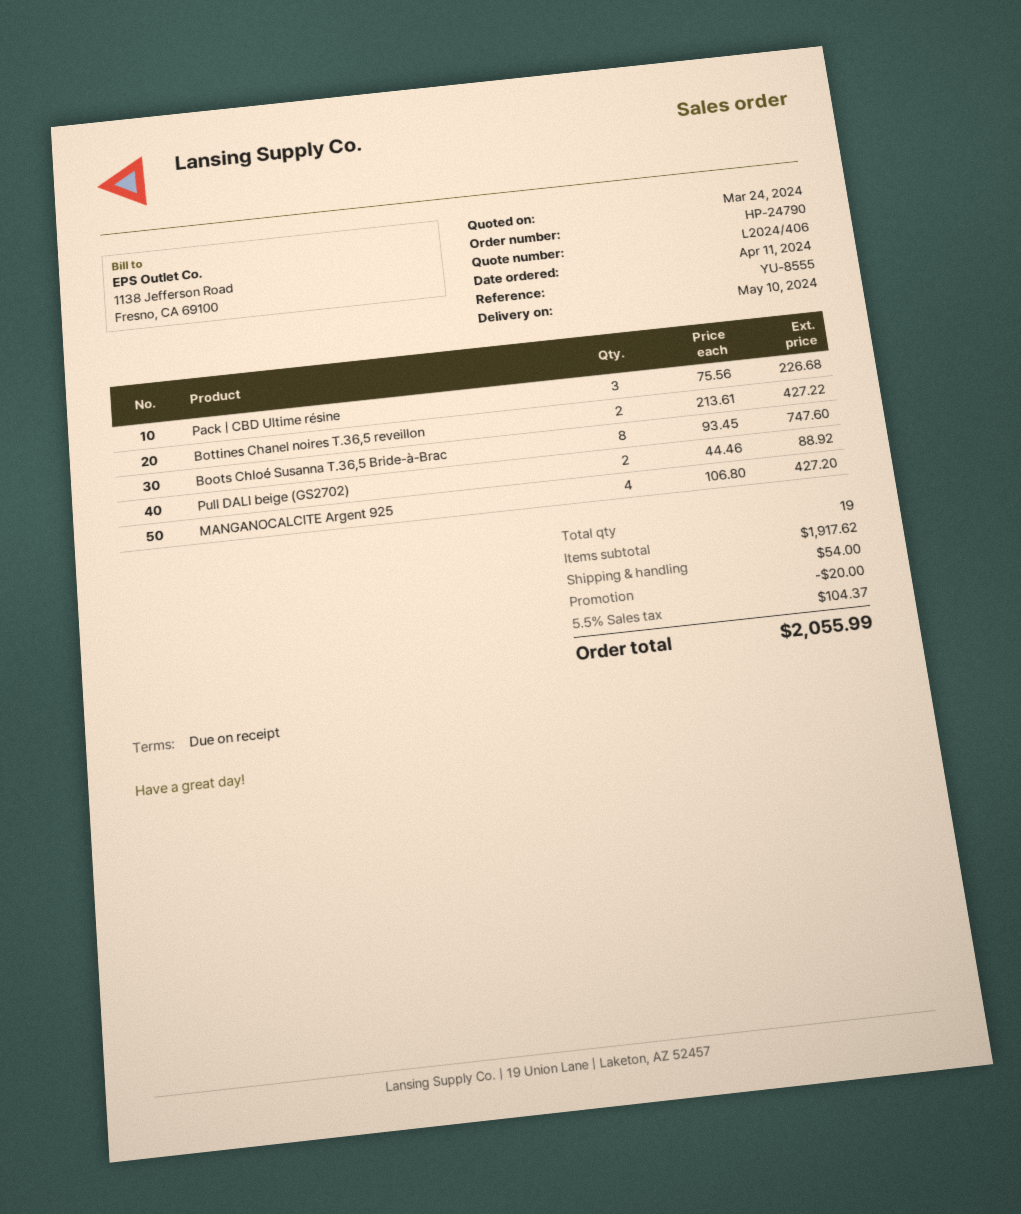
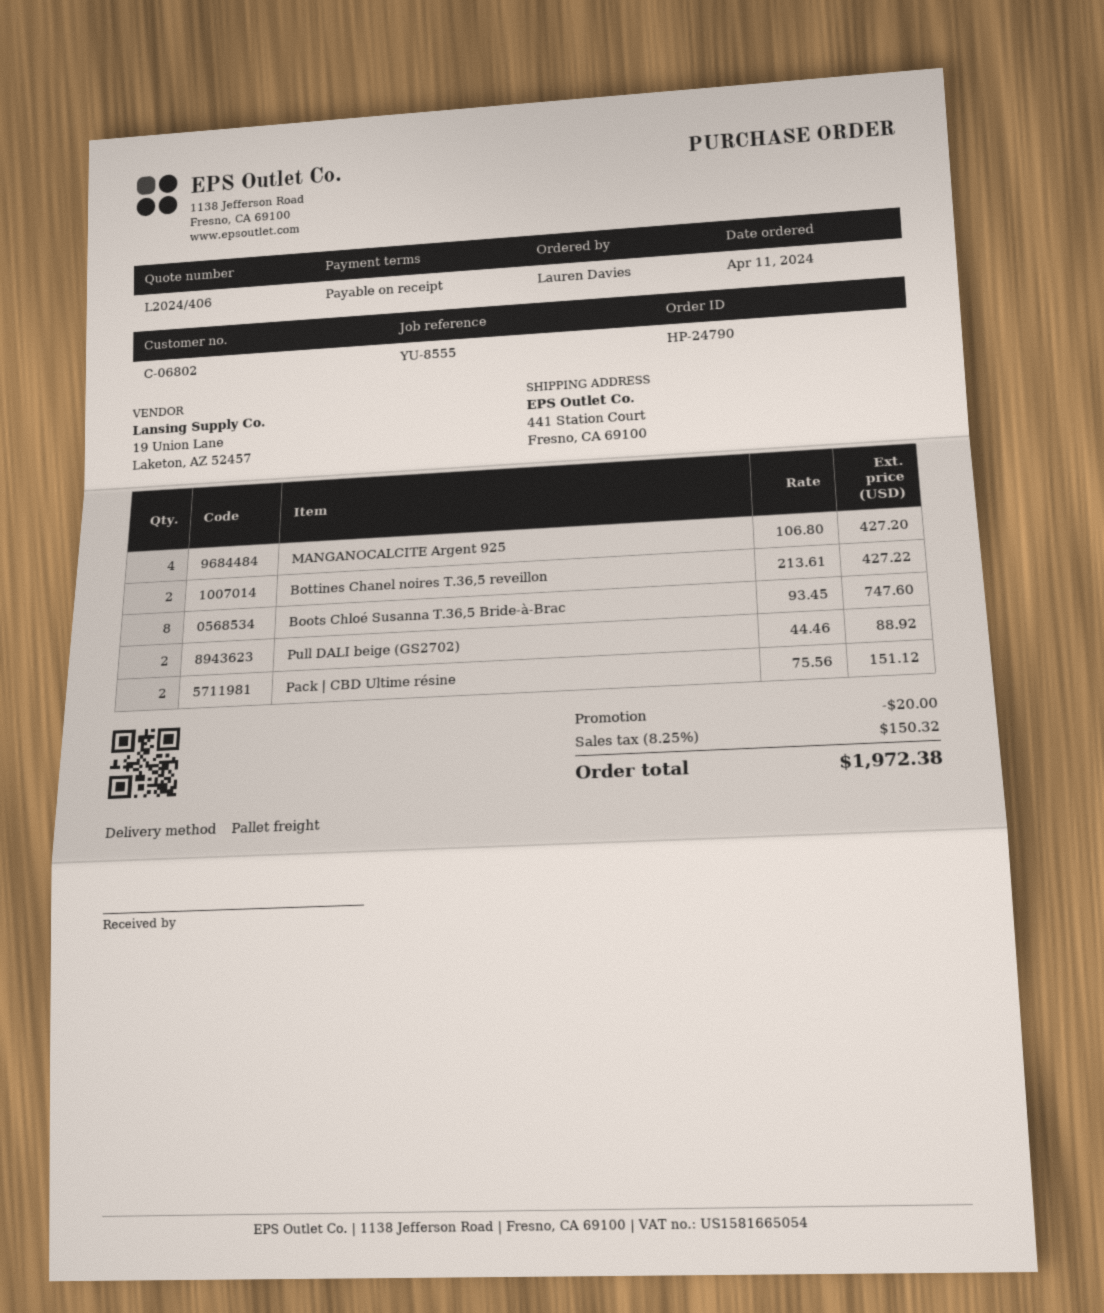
Pack | CBD Ultime résine: 3 x 75.56 = 226.68 -> 2 x 75.56 = 151.12
shipping: 54.00 -> none
tax: 5.5% = 104.37 -> 8.25% = 150.32
total: 2055.99 -> 1972.38

